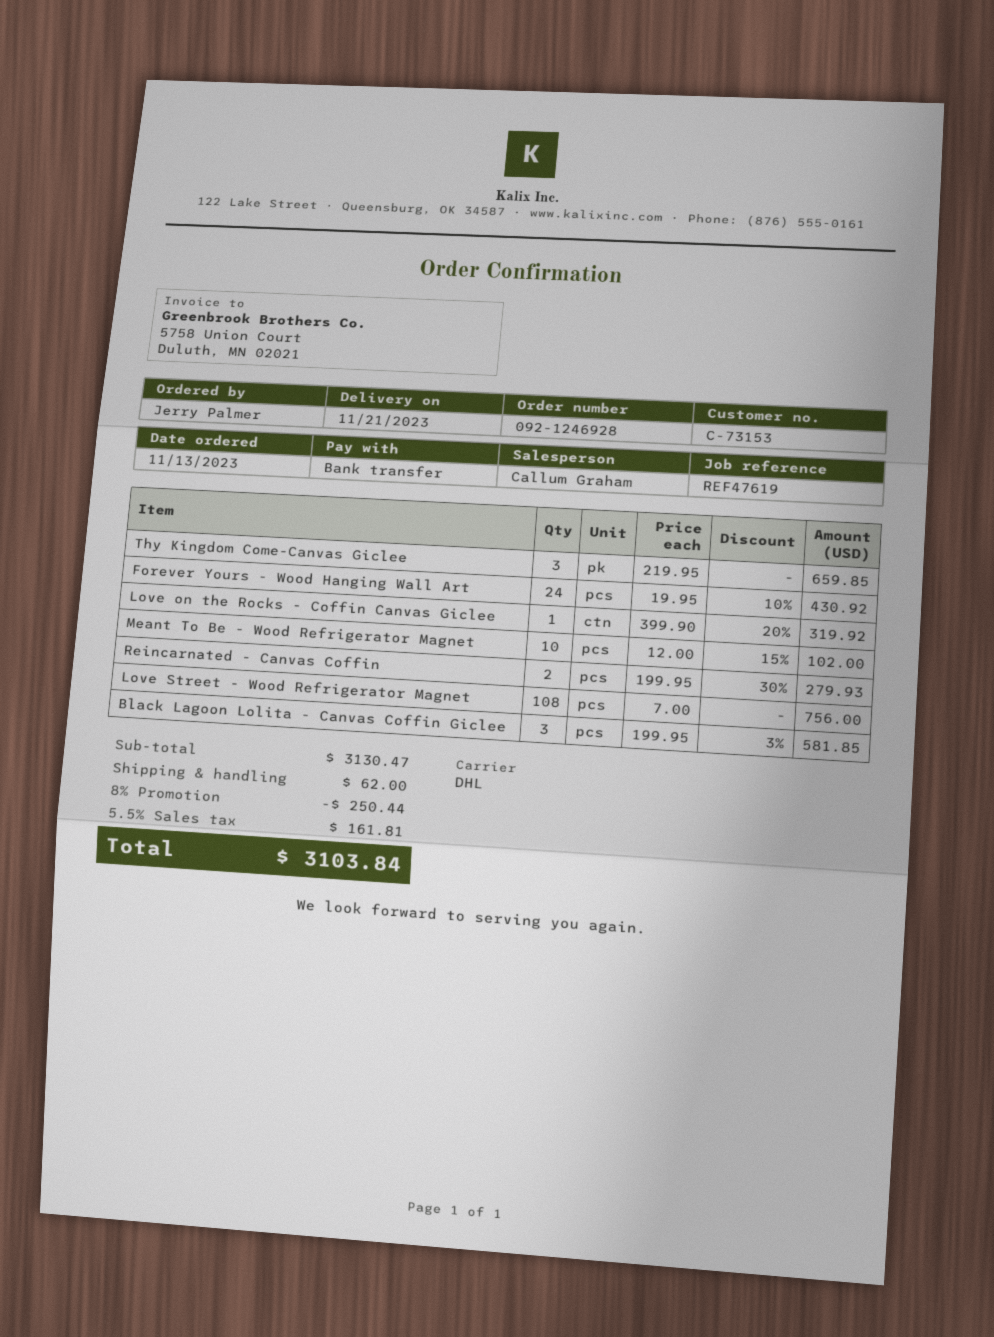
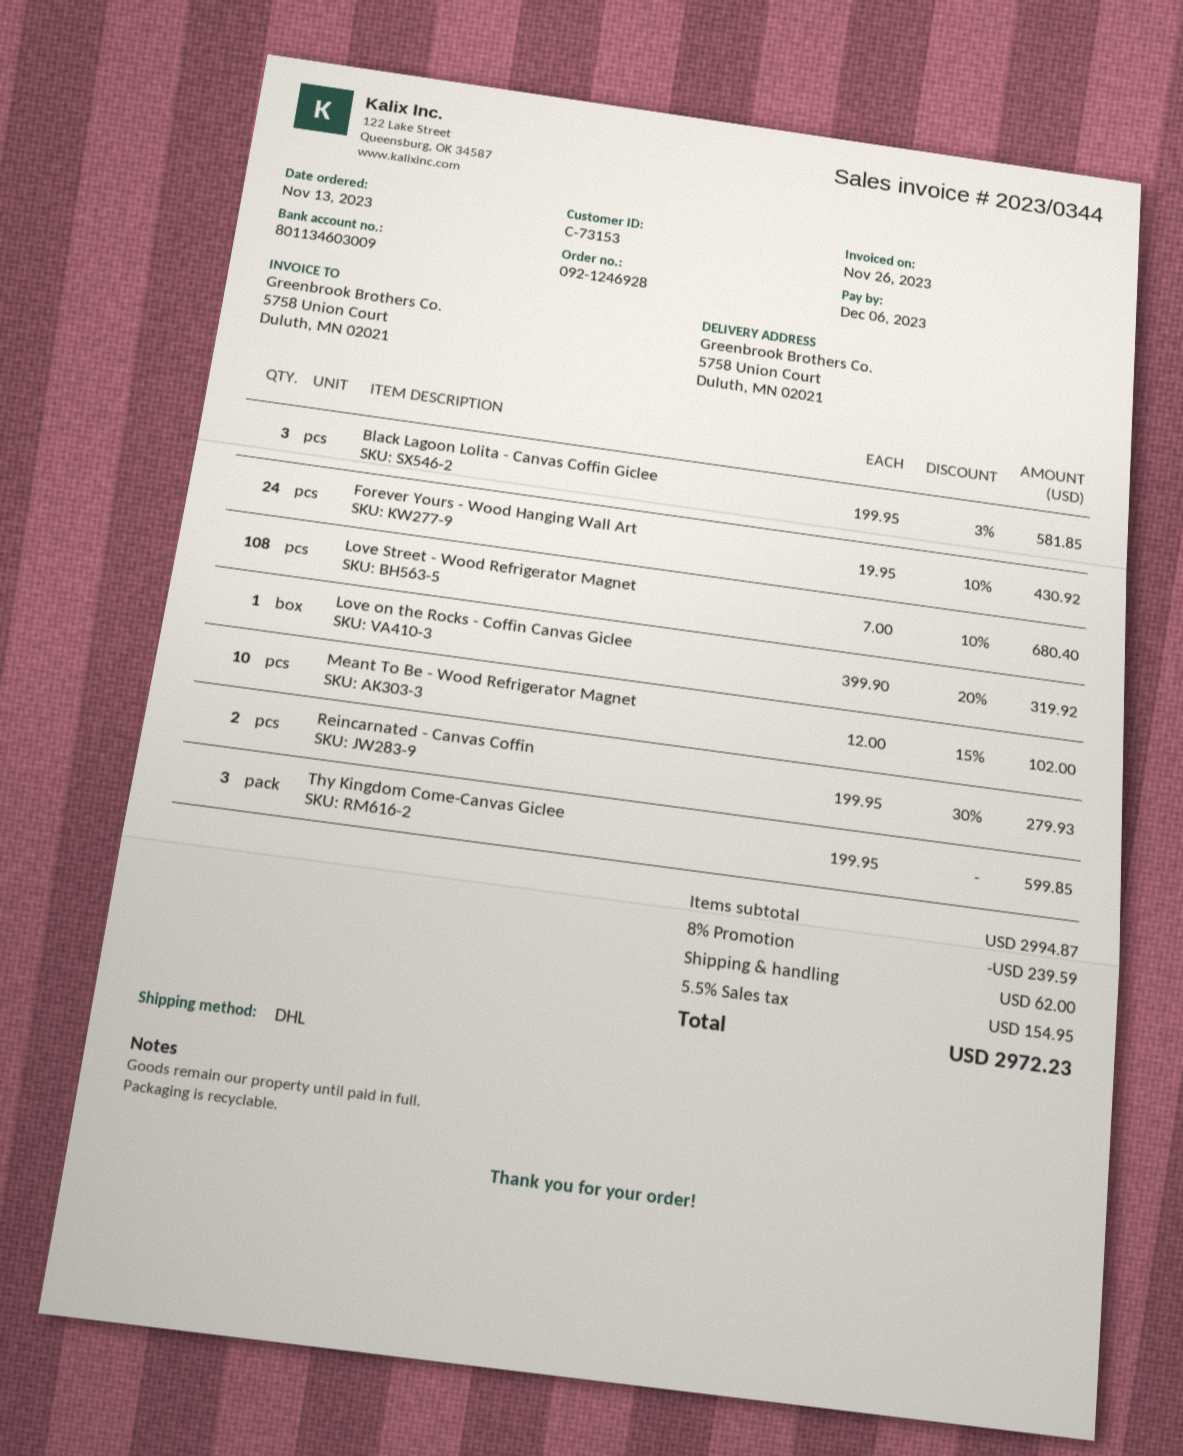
Thy Kingdom Come-Canvas Giclee: 3 x 219.95 = 659.85 -> 3 x 199.95 = 599.85
Love Street - Wood Refrigerator Magnet: 108 x 7.00 = 756.00 -> 108 x 7.00 - 10% = 680.40
subtotal: 3130.47 -> 2994.87
discount: 8% = 250.44 -> 8% = 239.59
tax: 5.5% = 161.81 -> 5.5% = 154.95
total: 3103.84 -> 2972.23

